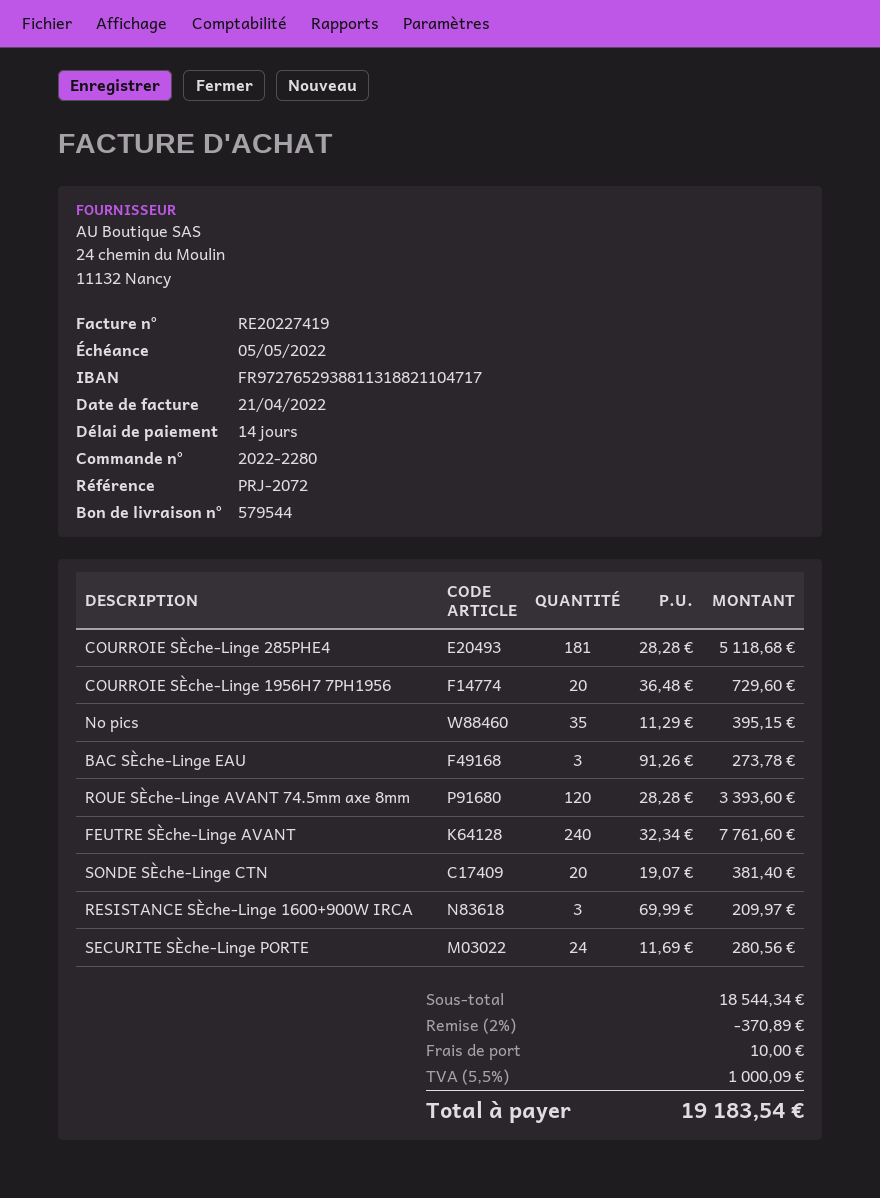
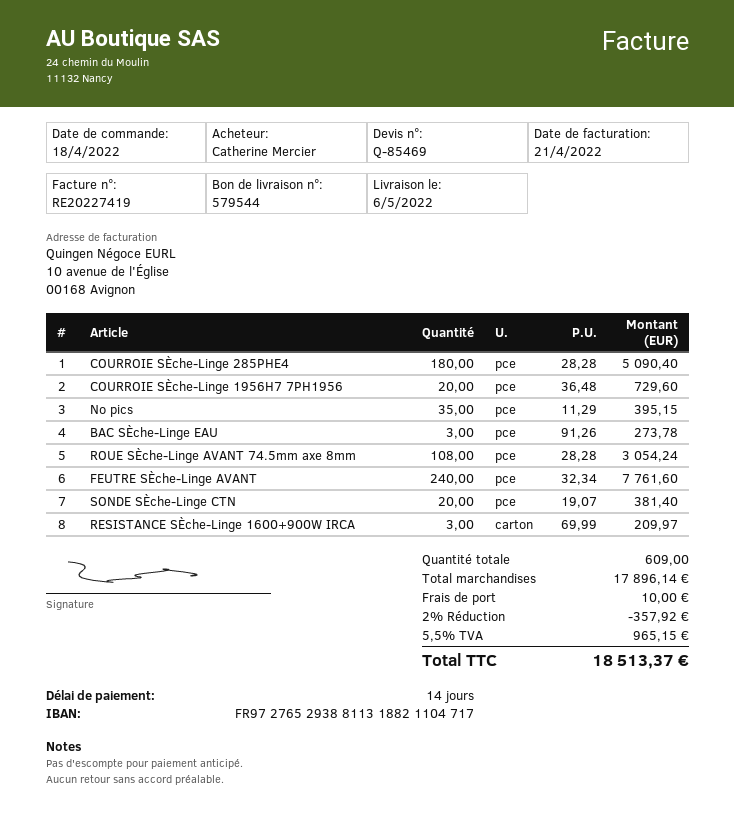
COURROIE SÈche-Linge 285PHE4: 181 x 28.28 = 5118.68 -> 180 x 28.28 = 5090.40
ROUE SÈche-Linge AVANT 74.5mm axe 8mm: 120 x 28.28 = 3393.60 -> 108 x 28.28 = 3054.24
SECURITE SÈche-Linge PORTE: 24 x 11.69 = 280.56 -> none
subtotal: 18544.34 -> 17896.14
discount: 2% = 370.89 -> 2% = 357.92
tax: 5.5% = 1000.09 -> 5.5% = 965.15
total: 19183.54 -> 18513.37

